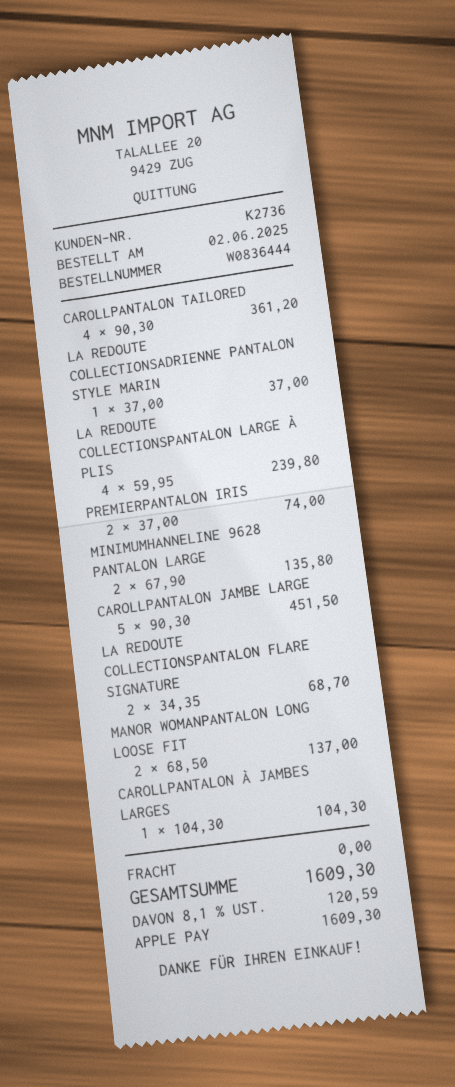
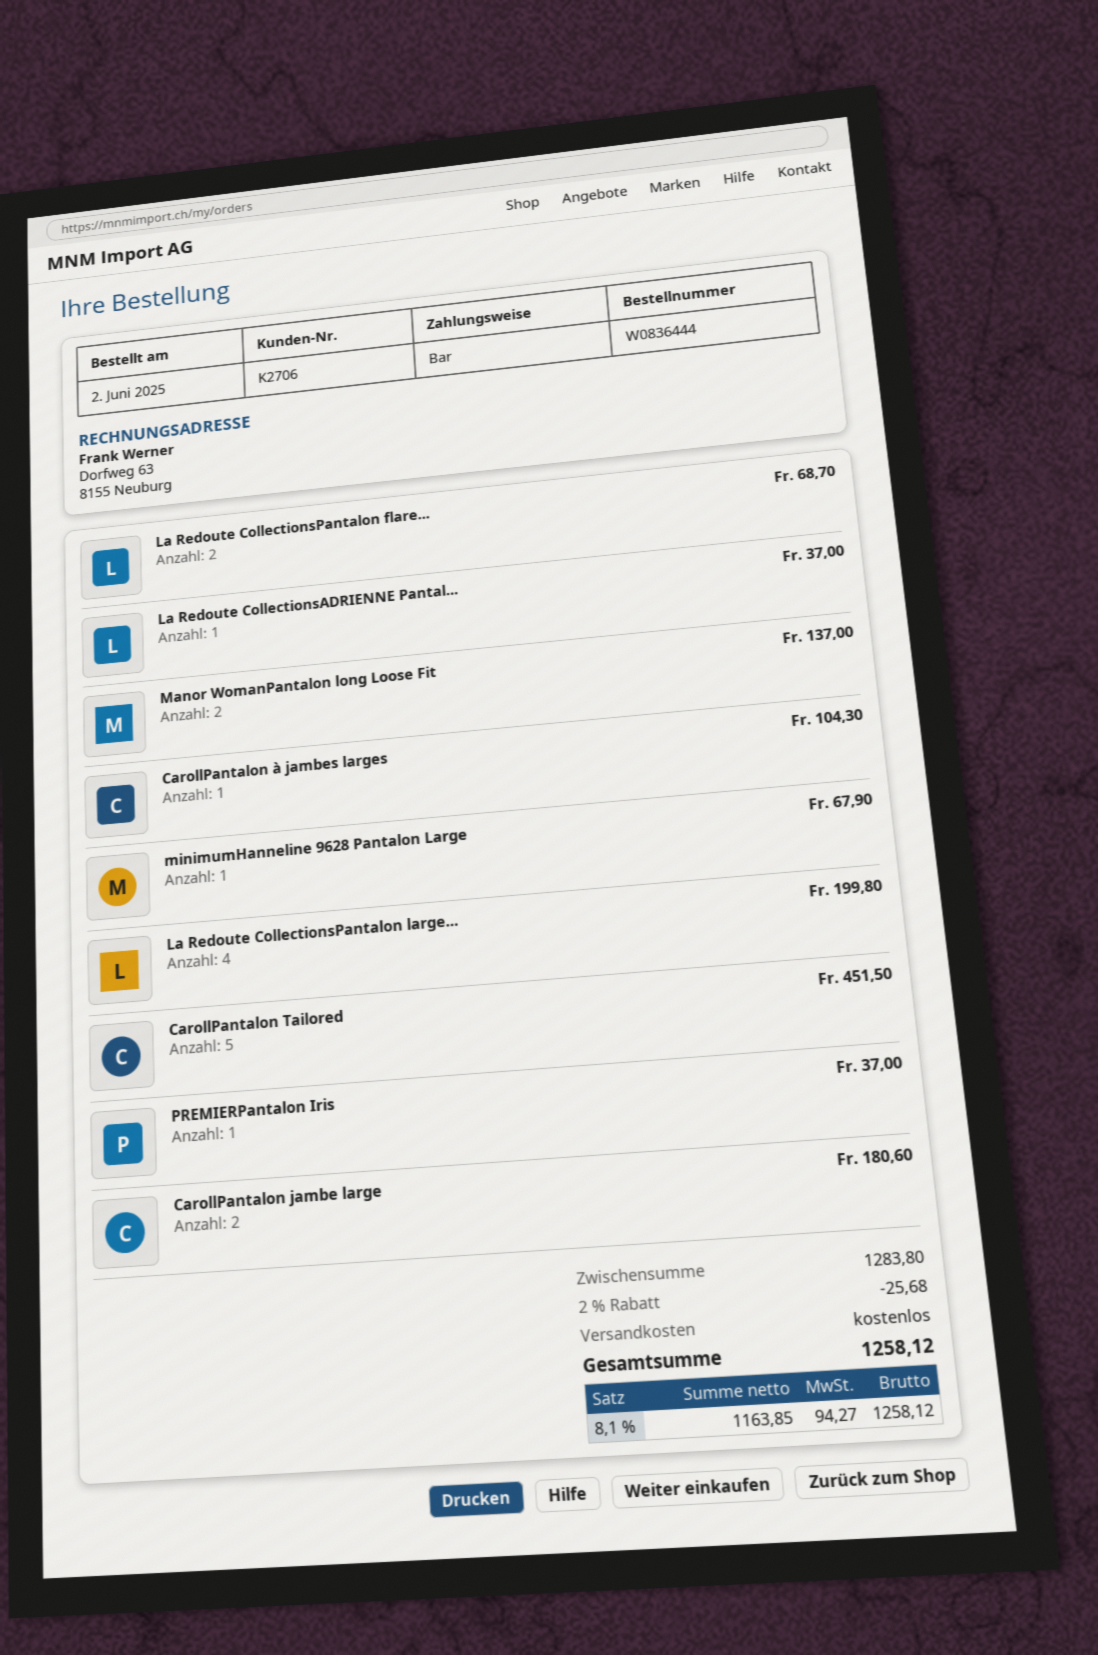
customer number: K2736 -> K2706
payment method: Apple Pay -> cash
CAROLLPANTALON TAILORED: 4 for 361.20 -> 5 for 451.50
LA REDOUTE COLLECTIONSPANTALON LARGE À PLIS: 4 for 239.80 -> 4 for 199.80
PREMIERPANTALON IRIS: 2 for 74.00 -> 1 for 37.00
MINIMUMHANNELINE 9628 PANTALON LARGE: 2 for 135.80 -> 1 for 67.90
CAROLLPANTALON JAMBE LARGE: 5 for 451.50 -> 2 for 180.60
discount: none -> 2% = 25.68
tax: 8.1% = 120.59 -> 8.1% = 94.27
total: 1609.30 -> 1258.12

